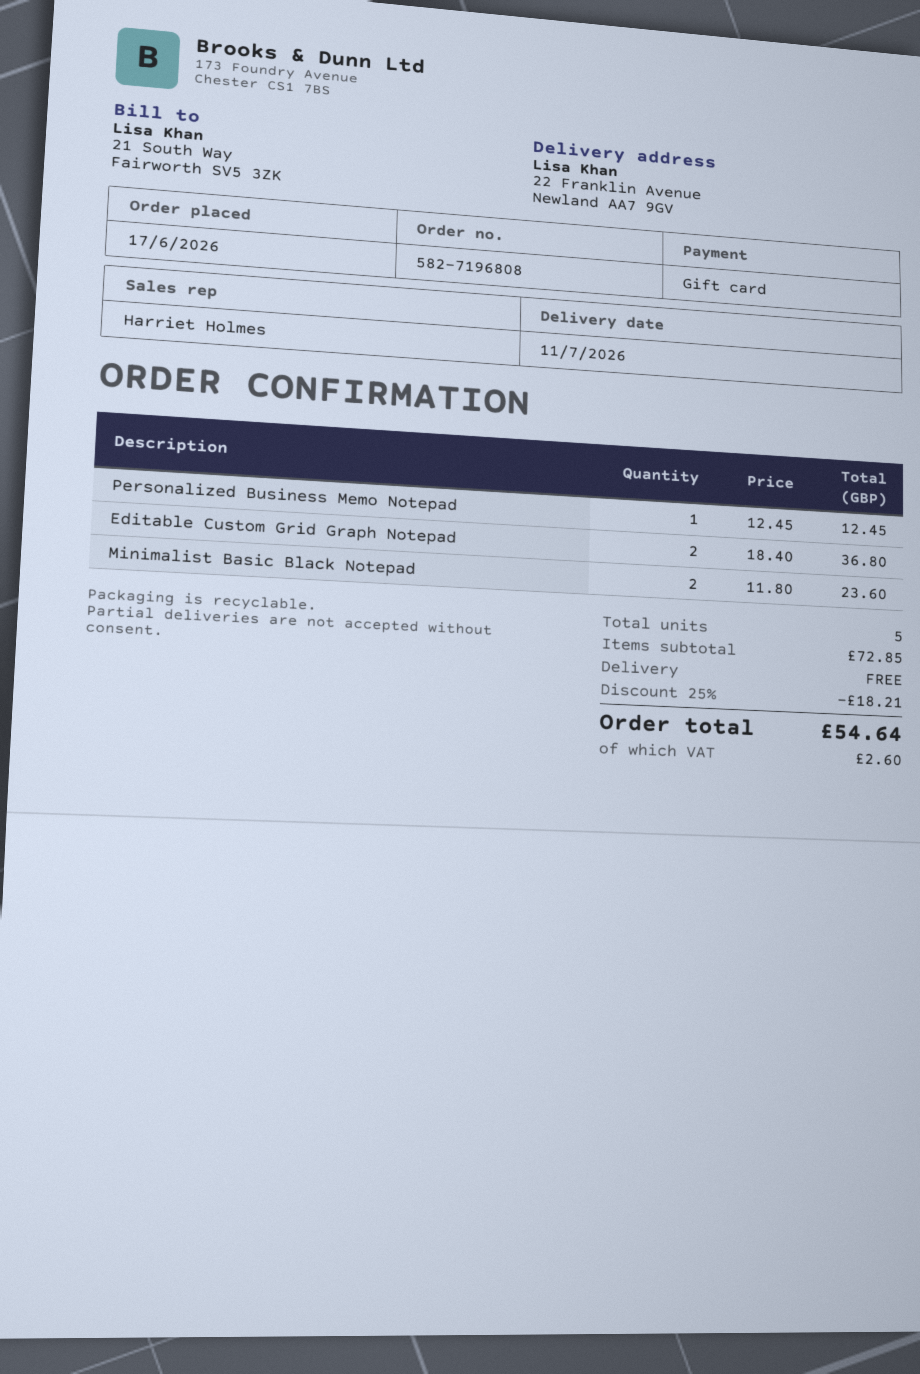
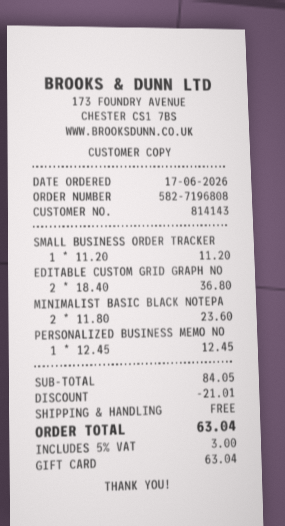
SMALL BUSINESS ORDER TRACKER: none -> 1 x 11.20 = 11.20
subtotal: 72.85 -> 84.05
discount: 18.21 -> 21.01
tax: 2.60 -> 3.00
total: 54.64 -> 63.04

